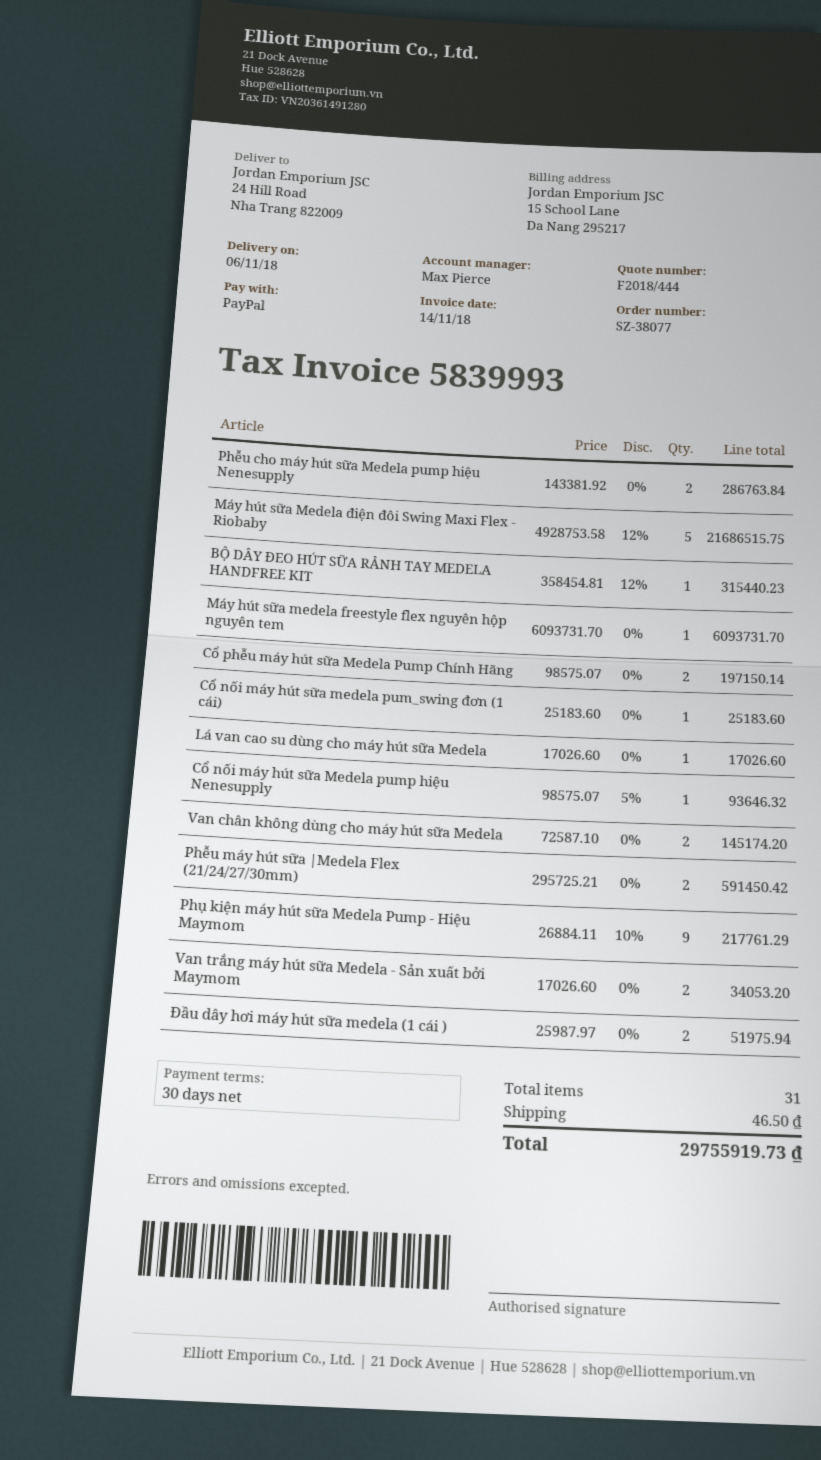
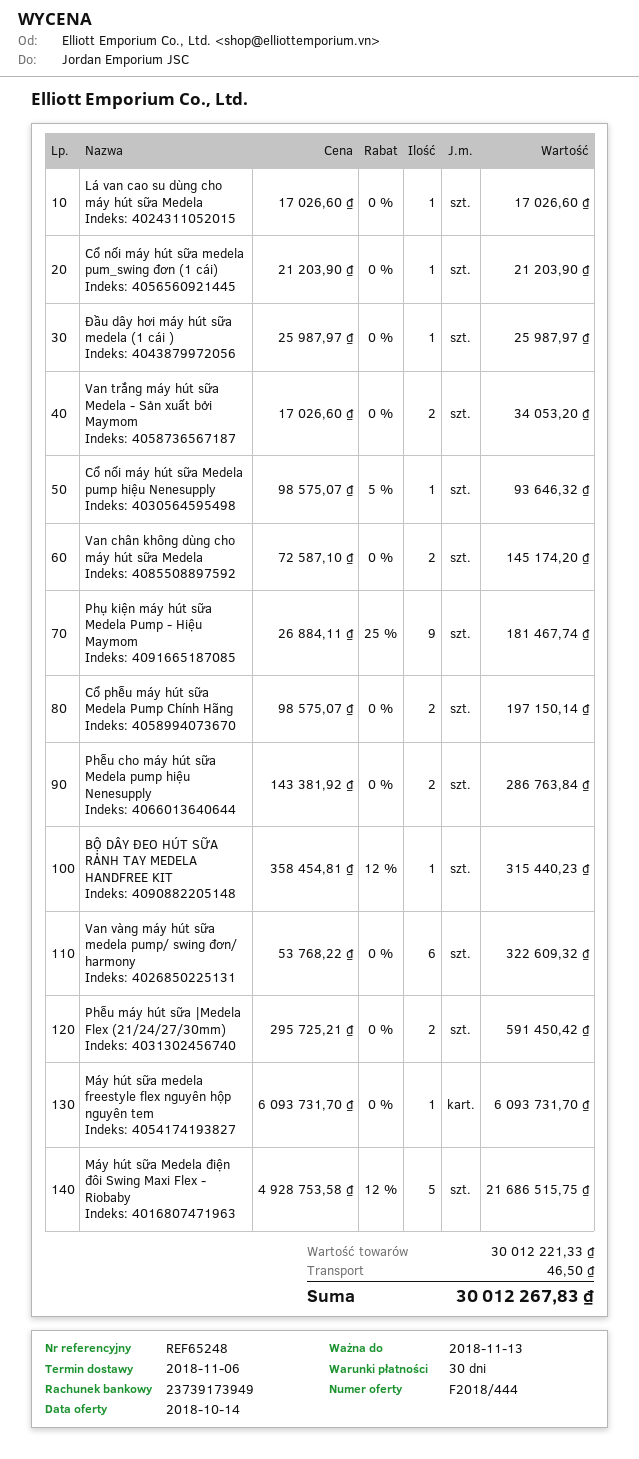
Cổ nối máy hút sữa medela pum_swing đơn (1 cái): 1 x 25183.60 = 25183.60 -> 1 x 21203.90 = 21203.90
Phụ kiện máy hút sữa Medela Pump - Hiệu Maymom: 9 x 26884.11 - 10% = 217761.29 -> 9 x 26884.11 - 25% = 181467.74
Đầu dây hơi máy hút sữa medela (1 cái ): 2 x 25987.97 = 51975.94 -> 1 x 25987.97 = 25987.97
Van vàng máy hút sữa medela pump/ swing đơn/ harmony: none -> 6 x 53768.22 = 322609.32
total: 29755919.73 -> 30012267.83

